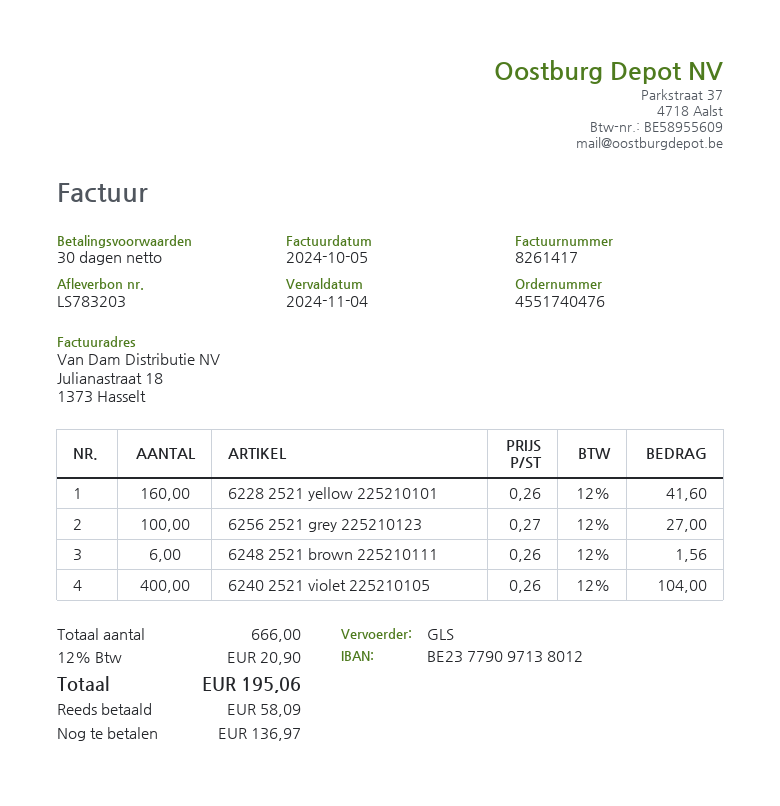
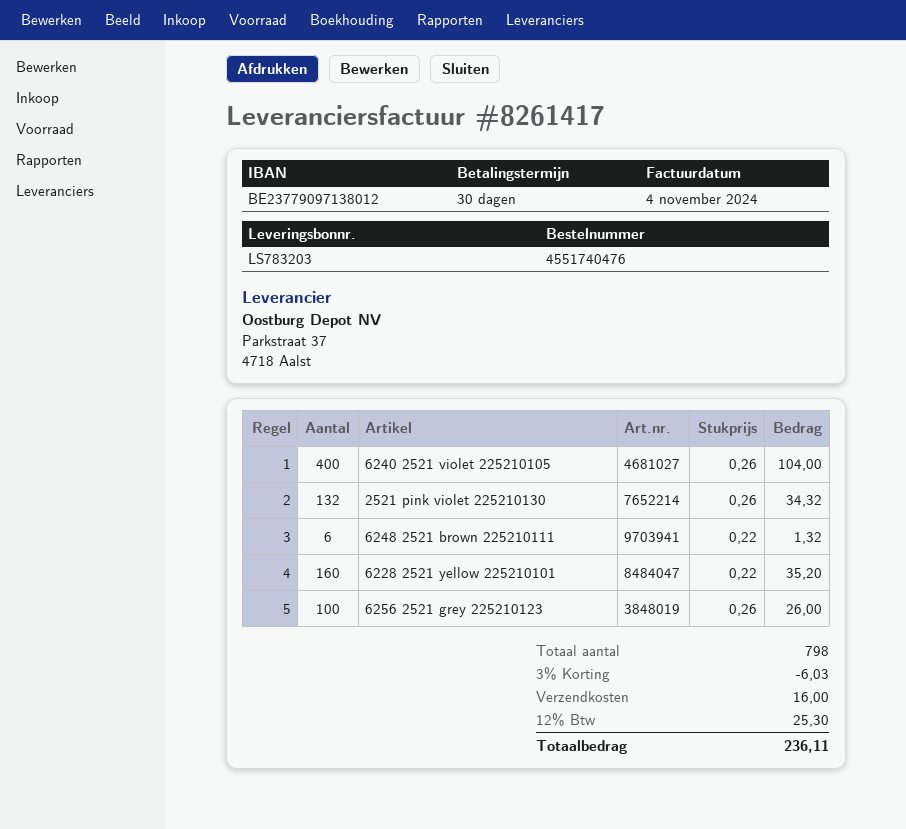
invoice date: 2024-10-05 -> 2024-11-04
6228 2521 yellow 225210101: 160 x 0.26 = 41.60 -> 160 x 0.22 = 35.20
6256 2521 grey 225210123: 100 x 0.27 = 27.00 -> 100 x 0.26 = 26.00
6248 2521 brown 225210111: 6 x 0.26 = 1.56 -> 6 x 0.22 = 1.32
2521 pink violet 225210130: none -> 132 x 0.26 = 34.32
total quantity: 666 -> 798
discount: none -> 3% = 6.03
shipping: none -> 16.00
tax: 12% = 20.90 -> 12% = 25.30
total: 195.06 -> 236.11

